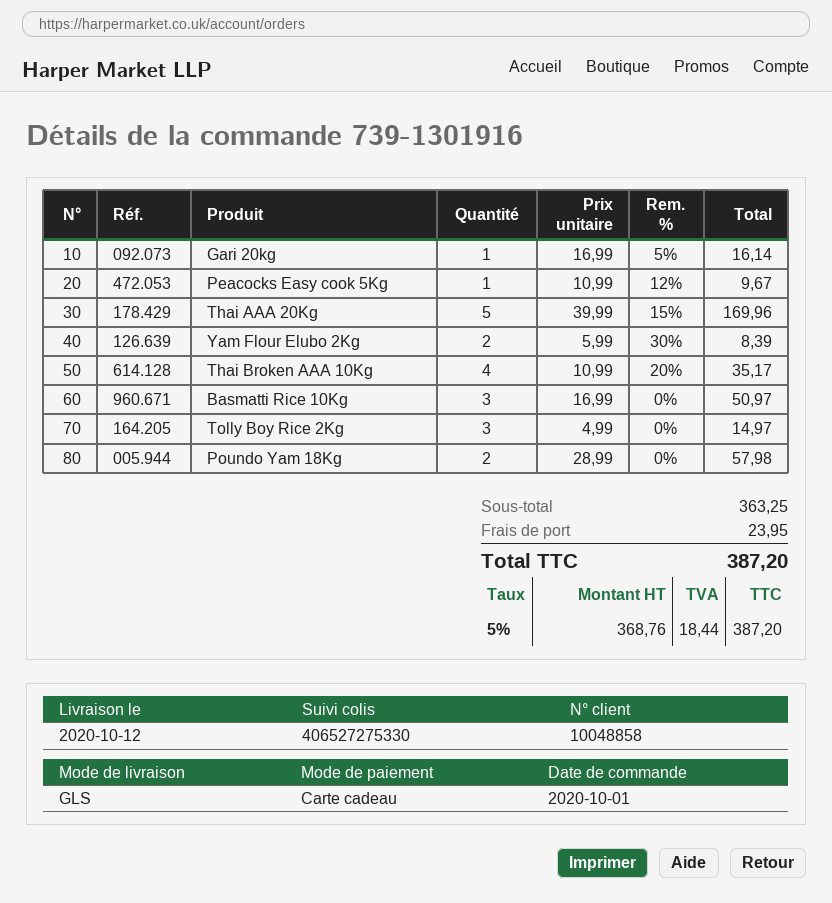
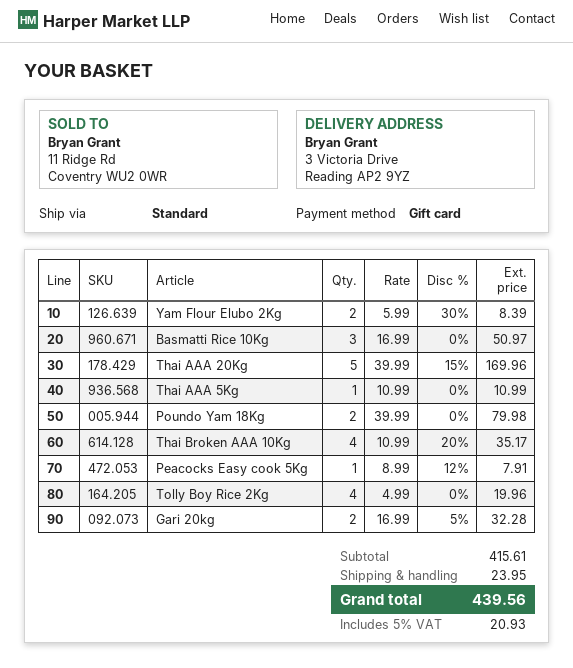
shipping method: GLS -> standard
Gari 20kg: 1 x 16.99 - 5% = 16.14 -> 2 x 16.99 - 5% = 32.28
Peacocks Easy cook 5Kg: 1 x 10.99 - 12% = 9.67 -> 1 x 8.99 - 12% = 7.91
Tolly Boy Rice 2Kg: 3 x 4.99 = 14.97 -> 4 x 4.99 = 19.96
Poundo Yam 18Kg: 2 x 28.99 = 57.98 -> 2 x 39.99 = 79.98
Thai AAA 5Kg: none -> 1 x 10.99 = 10.99
subtotal: 363.25 -> 415.61
tax: 5% = 18.44 -> 5% = 20.93
total: 387.20 -> 439.56

